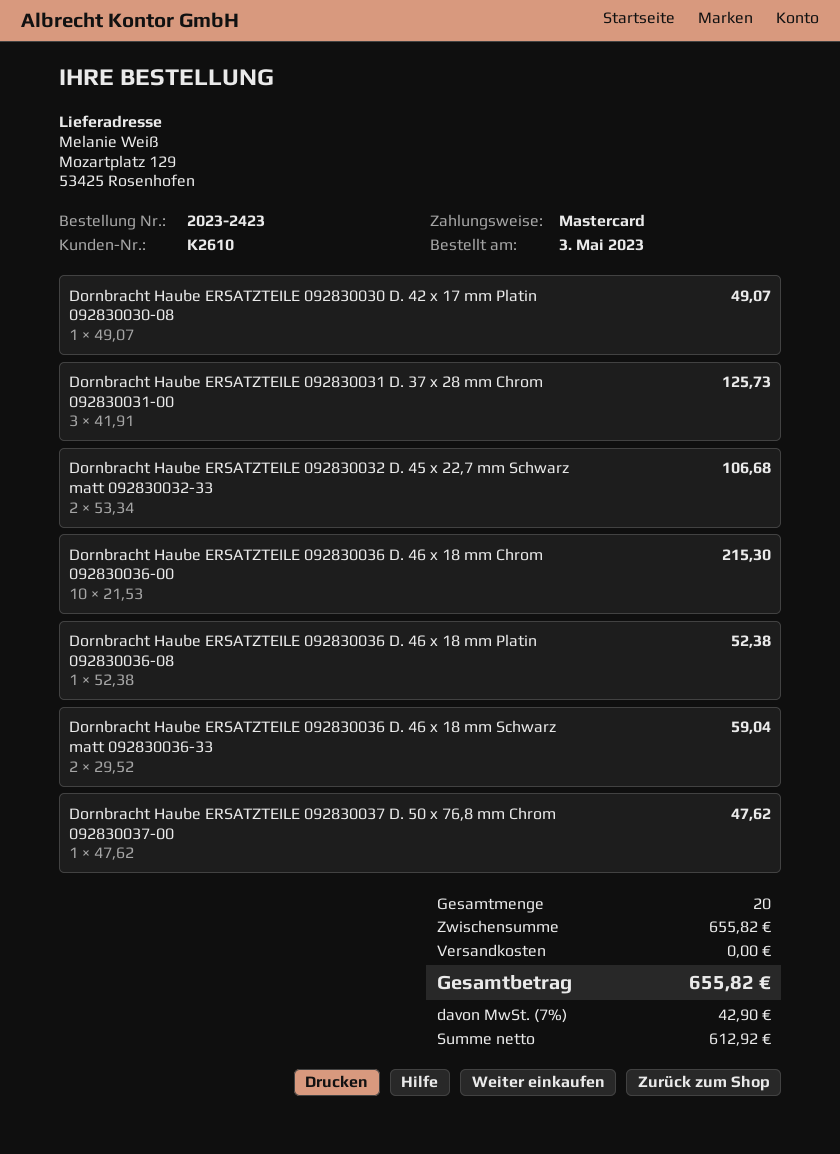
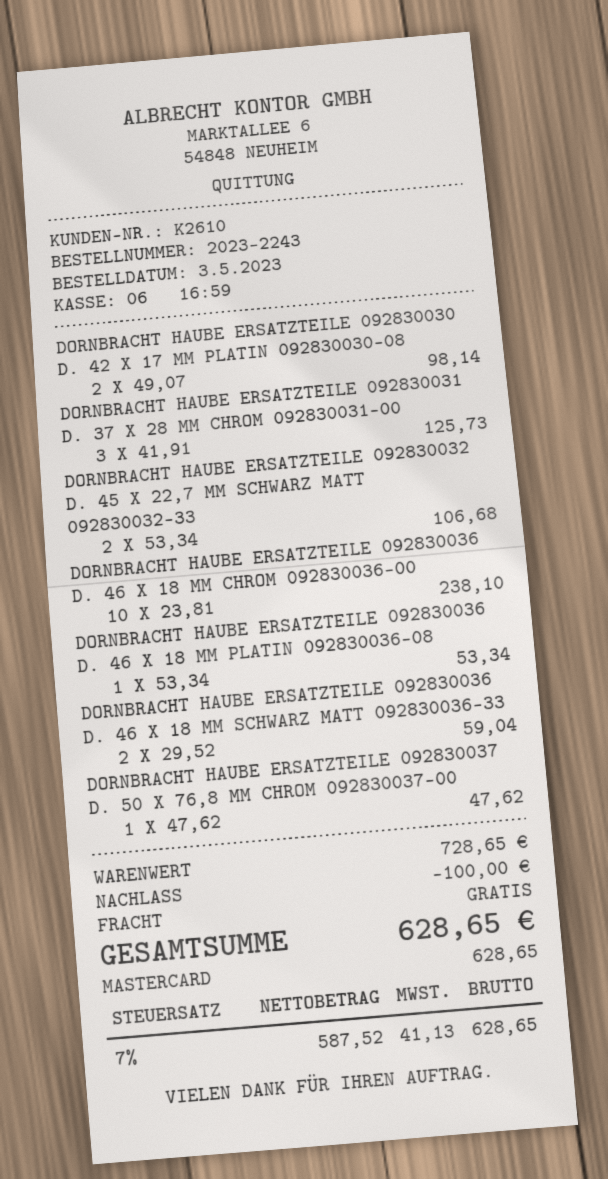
order number: 2023-2423 -> 2023-2243
Dornbracht Haube ERSATZTEILE 092830030 D. 42 x 17 mm Platin 092830030-08: 1 x 49.07 = 49.07 -> 2 x 49.07 = 98.14
Dornbracht Haube ERSATZTEILE 092830036 D. 46 x 18 mm Chrom 092830036-00: 10 x 21.53 = 215.30 -> 10 x 23.81 = 238.10
Dornbracht Haube ERSATZTEILE 092830036 D. 46 x 18 mm Platin 092830036-08: 1 x 52.38 = 52.38 -> 1 x 53.34 = 53.34
subtotal: 655.82 -> 728.65
discount: none -> 100.00
net: 612.92 -> 587.52
tax: 7% = 42.90 -> 7% = 41.13
total: 655.82 -> 628.65

